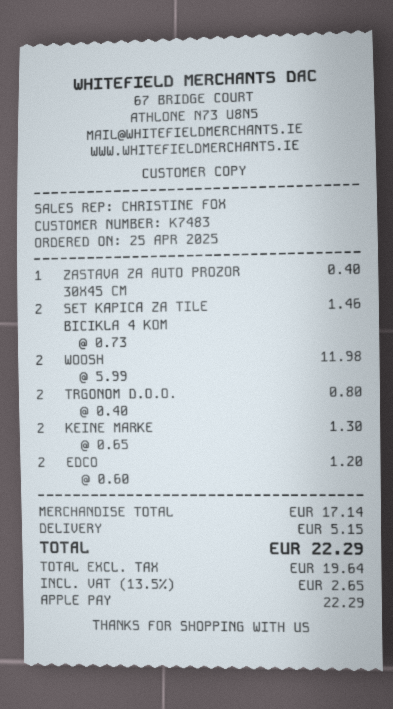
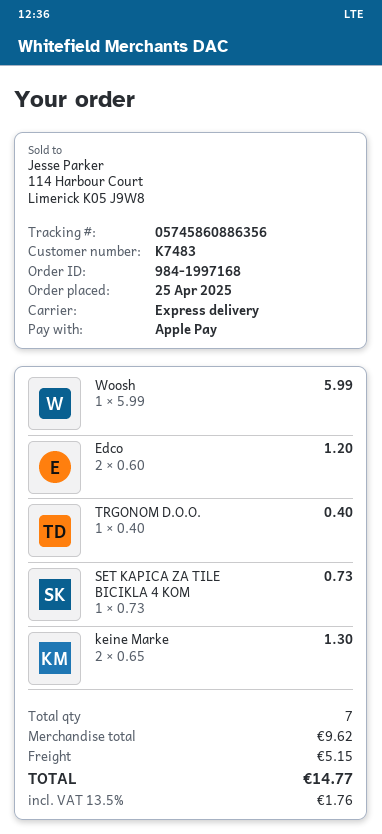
ZASTAVA ZA AUTO PROZOR 30X45 CM: 1 x 0.40 = 0.40 -> none
SET KAPICA ZA TILE BICIKLA 4 KOM: 2 x 0.73 = 1.46 -> 1 x 0.73 = 0.73
WOOSH: 2 x 5.99 = 11.98 -> 1 x 5.99 = 5.99
TRGONOM D.O.O.: 2 x 0.40 = 0.80 -> 1 x 0.40 = 0.40
subtotal: 17.14 -> 9.62
tax: 13.5% = 2.65 -> 13.5% = 1.76
total: 22.29 -> 14.77

